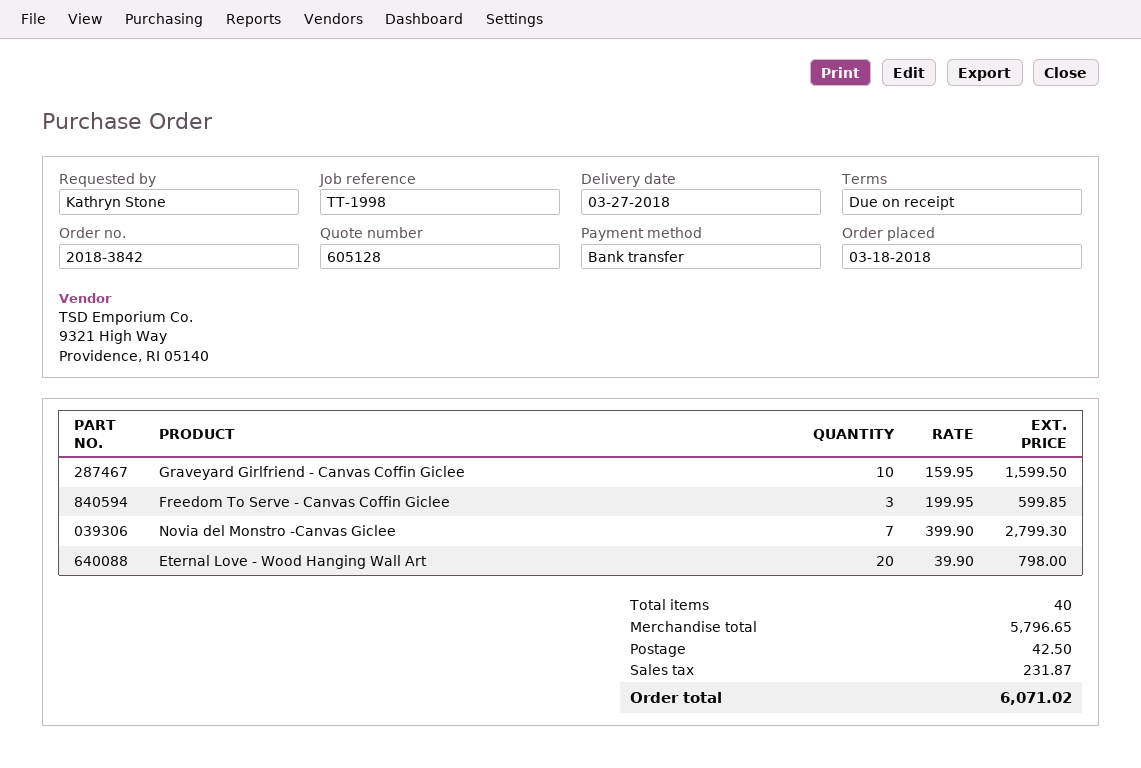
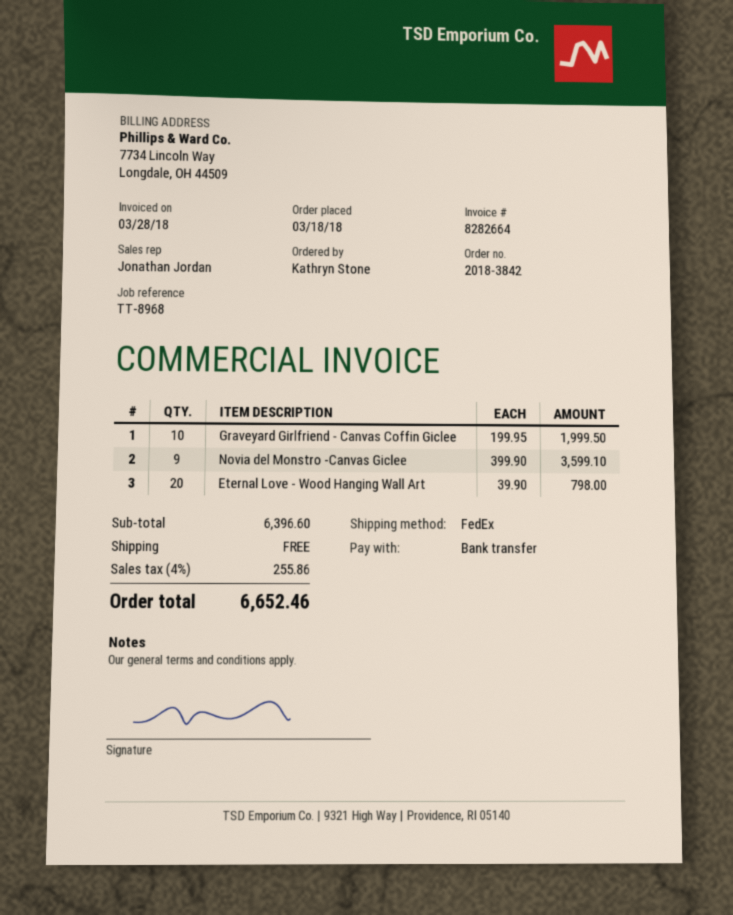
reference: TT-1998 -> TT-8968
Graveyard Girlfriend - Canvas Coffin Giclee: 10 x 159.95 = 1599.50 -> 10 x 199.95 = 1999.50
Freedom To Serve - Canvas Coffin Giclee: 3 x 199.95 = 599.85 -> none
Novia del Monstro -Canvas Giclee: 7 x 399.90 = 2799.30 -> 9 x 399.90 = 3599.10
subtotal: 5796.65 -> 6396.60
shipping: 42.50 -> 0.00
tax: 231.87 -> 255.86
total: 6071.02 -> 6652.46

